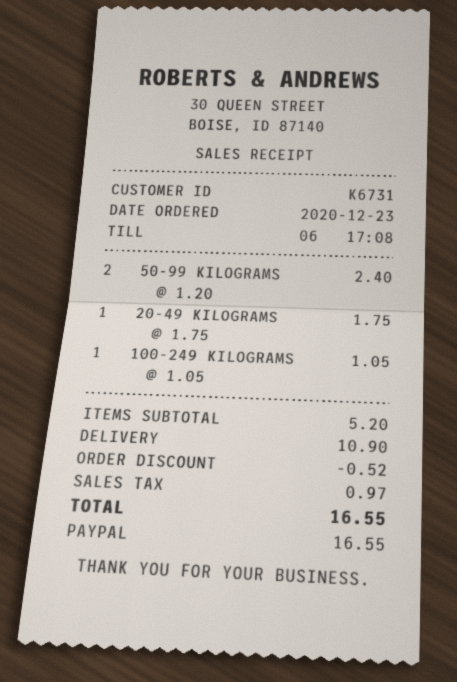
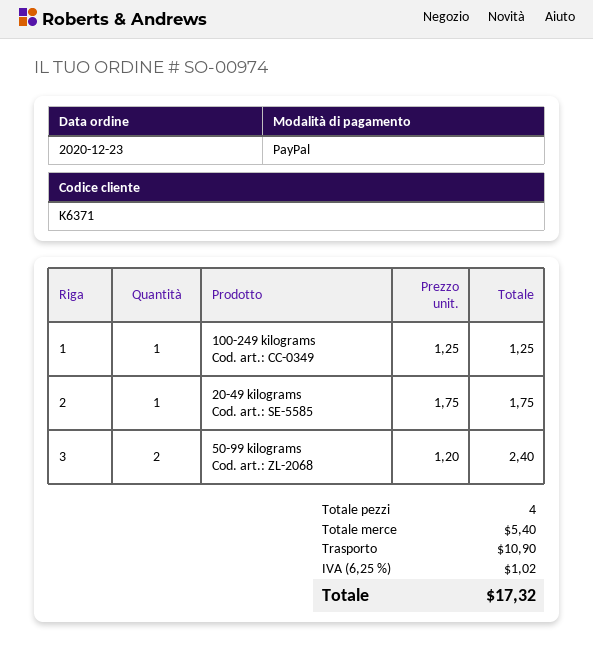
customer number: K6731 -> K6371
100-249 KILOGRAMS: 1 x 1.05 = 1.05 -> 1 x 1.25 = 1.25
subtotal: 5.20 -> 5.40
discount: 0.52 -> none
tax: 0.97 -> 1.02
total: 16.55 -> 17.32

